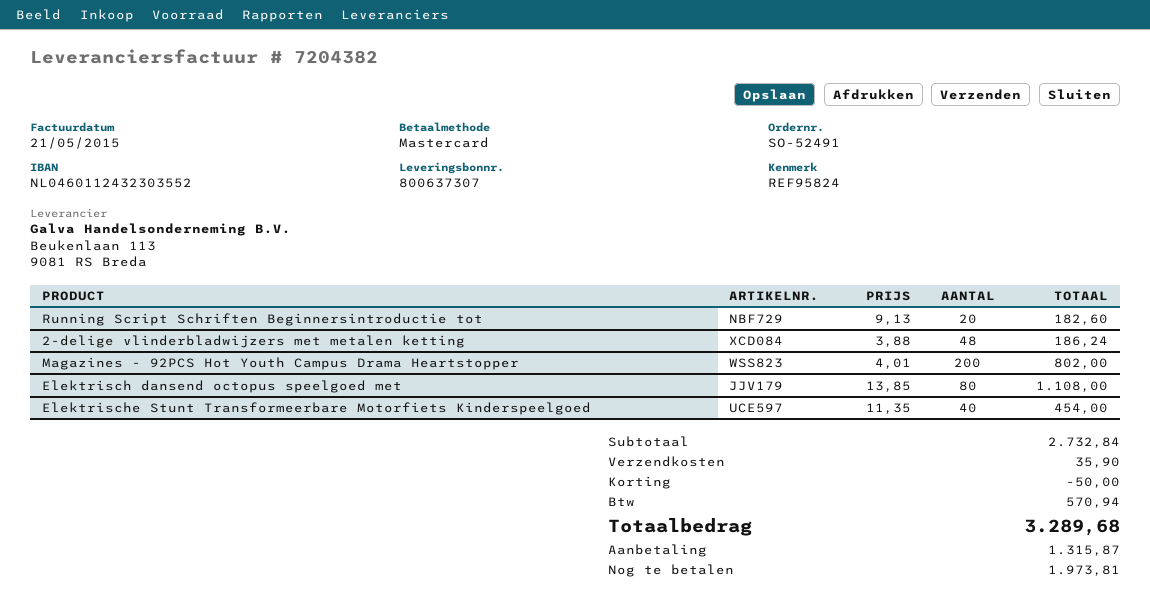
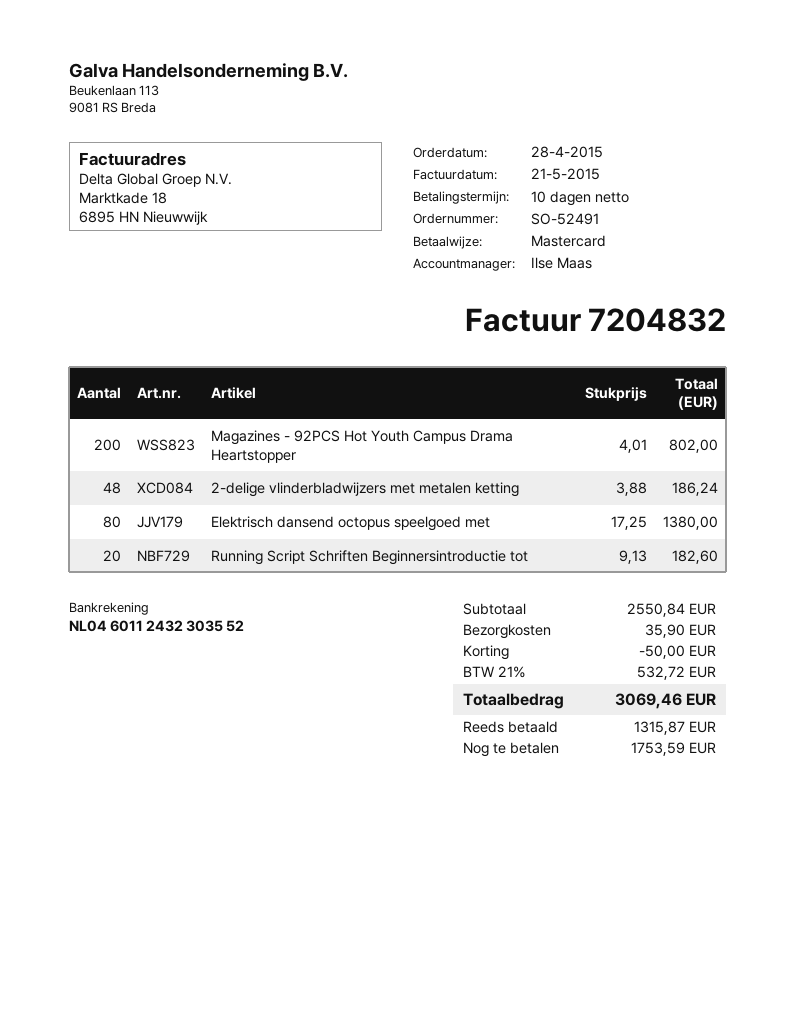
invoice number: 7204382 -> 7204832
Elektrisch dansend octopus speelgoed met: 80 x 13.85 = 1108.00 -> 80 x 17.25 = 1380.00
Elektrische Stunt Transformeerbare Motorfiets Kinderspeelgoed: 40 x 11.35 = 454.00 -> none
subtotal: 2732.84 -> 2550.84
tax: 570.94 -> 532.72
total: 3289.68 -> 3069.46
balance: 1973.81 -> 1753.59

